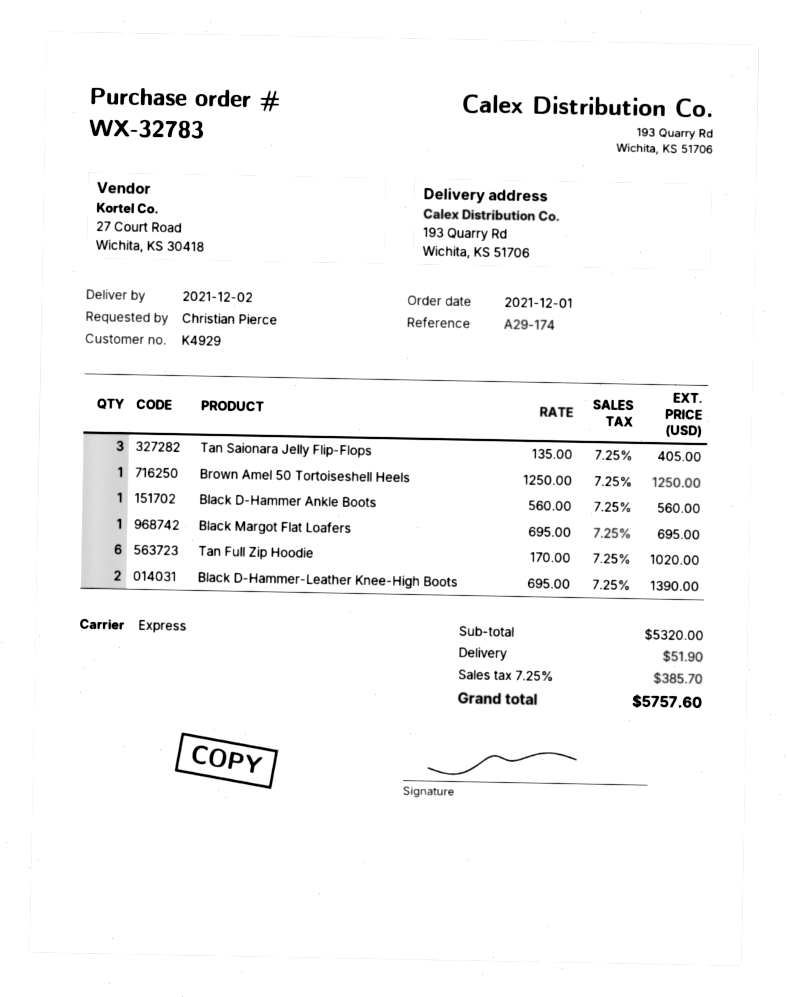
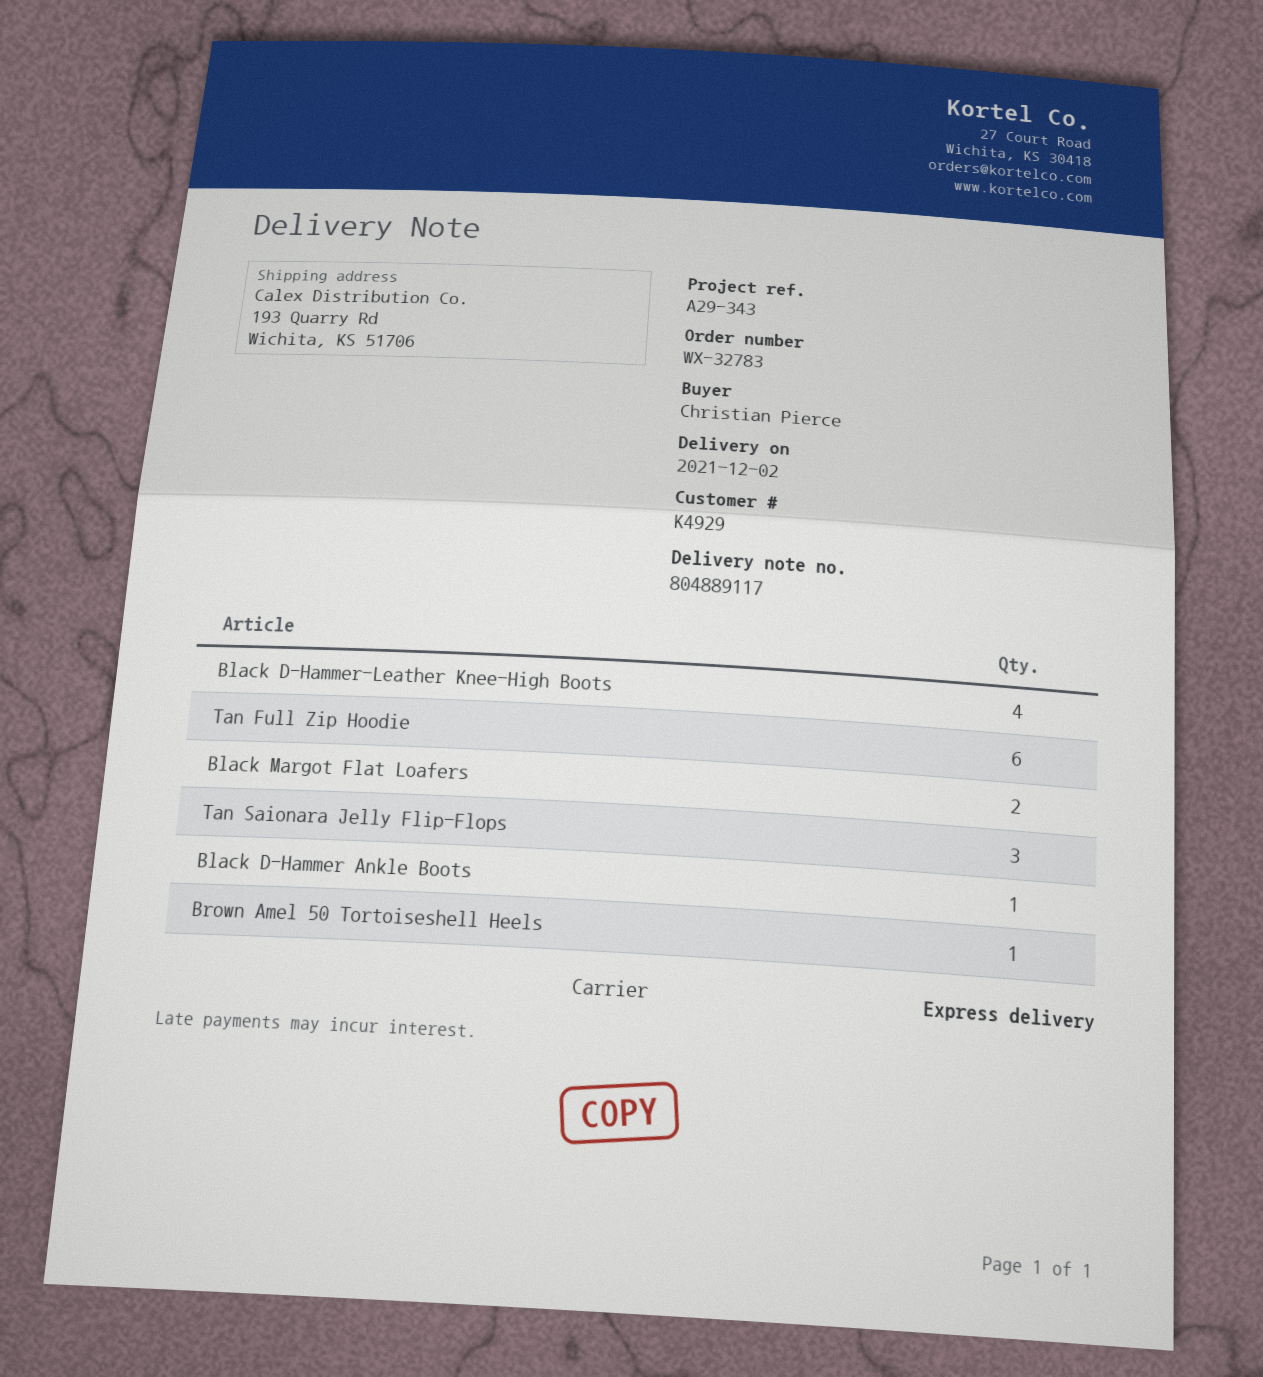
reference: A29-174 -> A29-343
Black Margot Flat Loafers: 1 -> 2
Black D-Hammer-Leather Knee-High Boots: 2 -> 4

